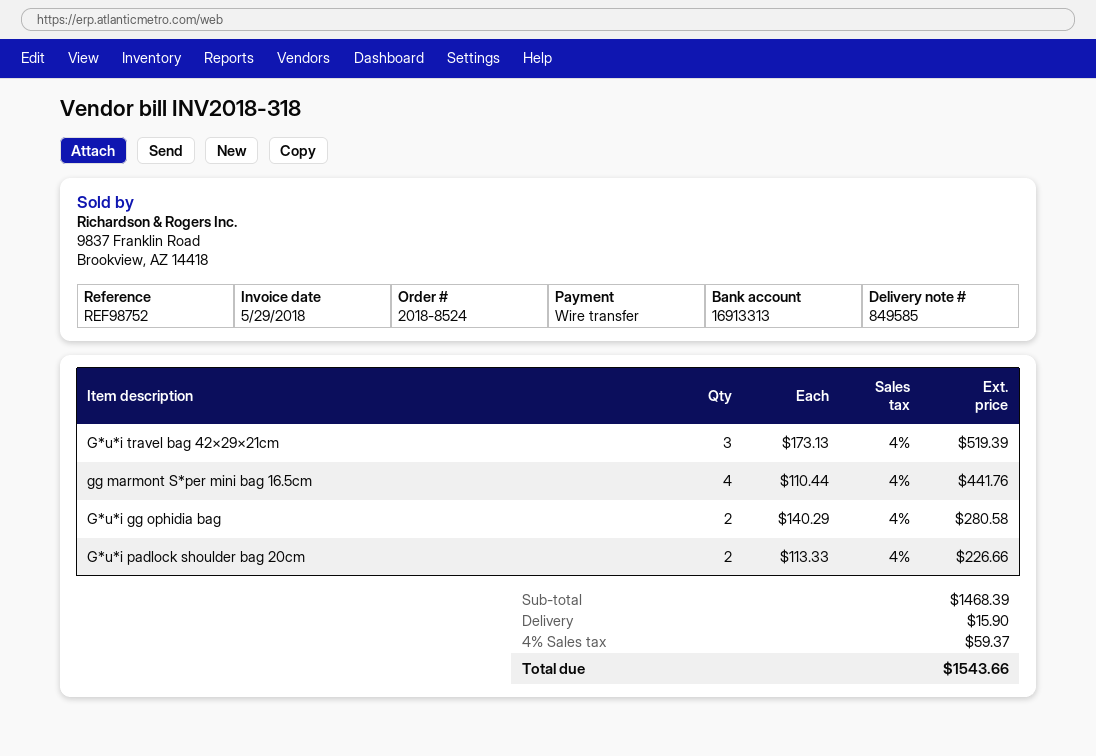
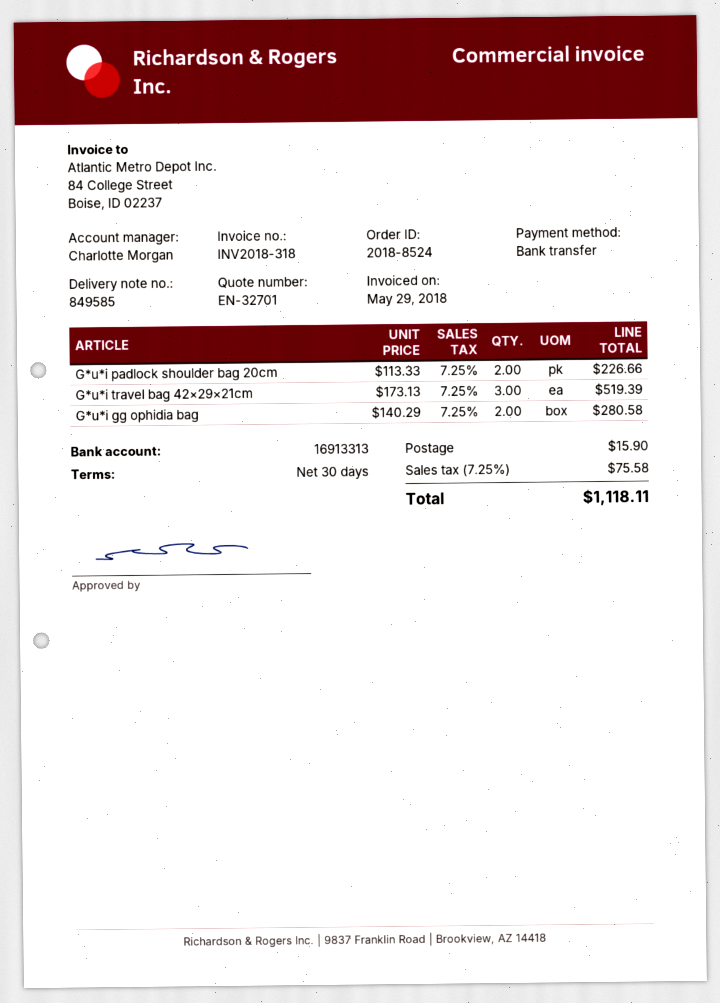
gg marmont S*per mini bag 16.5cm: 4 x 110.44 = 441.76 -> none
tax: 4% = 59.37 -> 7.25% = 75.58
total: 1543.66 -> 1118.11

